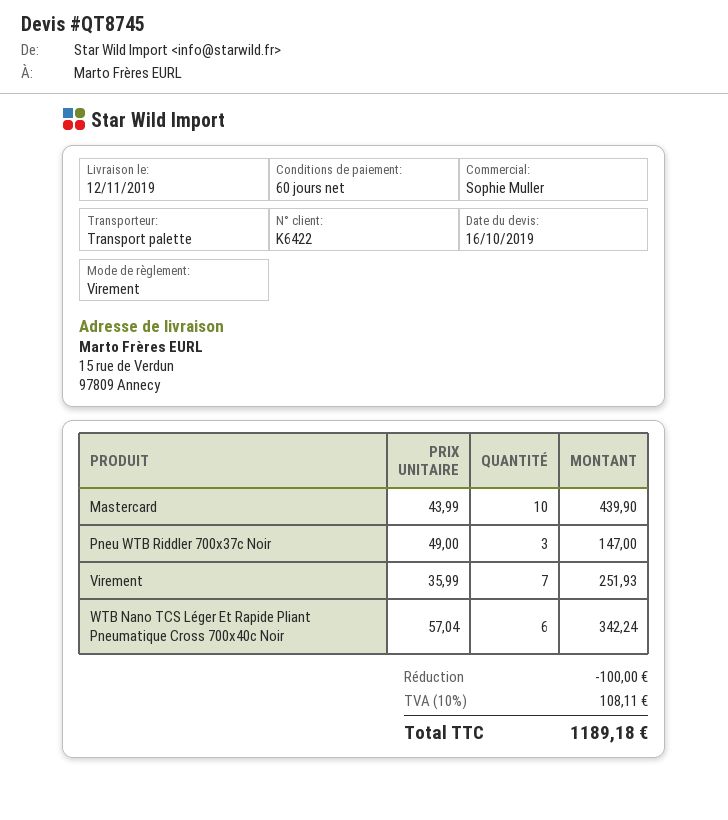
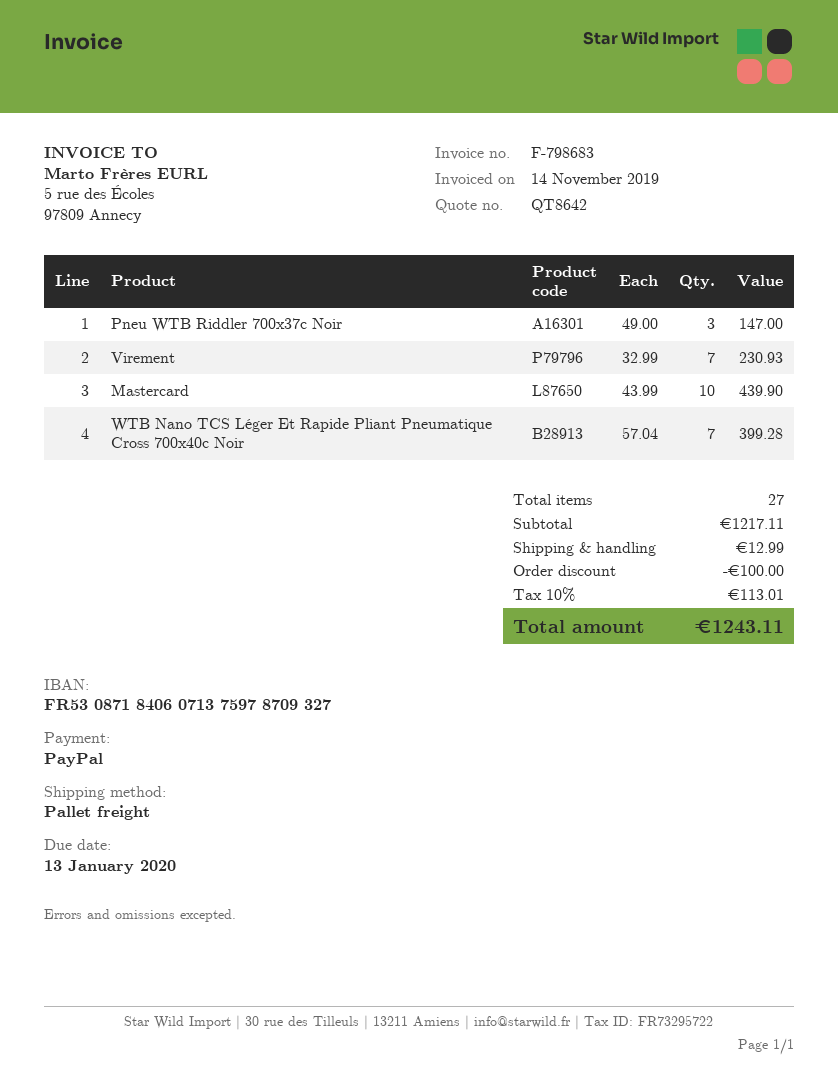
quote number: QT8745 -> QT8642
payment method: bank transfer -> PayPal
Virement: 7 x 35.99 = 251.93 -> 7 x 32.99 = 230.93
WTB Nano TCS Léger Et Rapide Pliant Pneumatique Cross 700x40c Noir: 6 x 57.04 = 342.24 -> 7 x 57.04 = 399.28
shipping: none -> 12.99
tax: 10% = 108.11 -> 10% = 113.01
total: 1189.18 -> 1243.11

